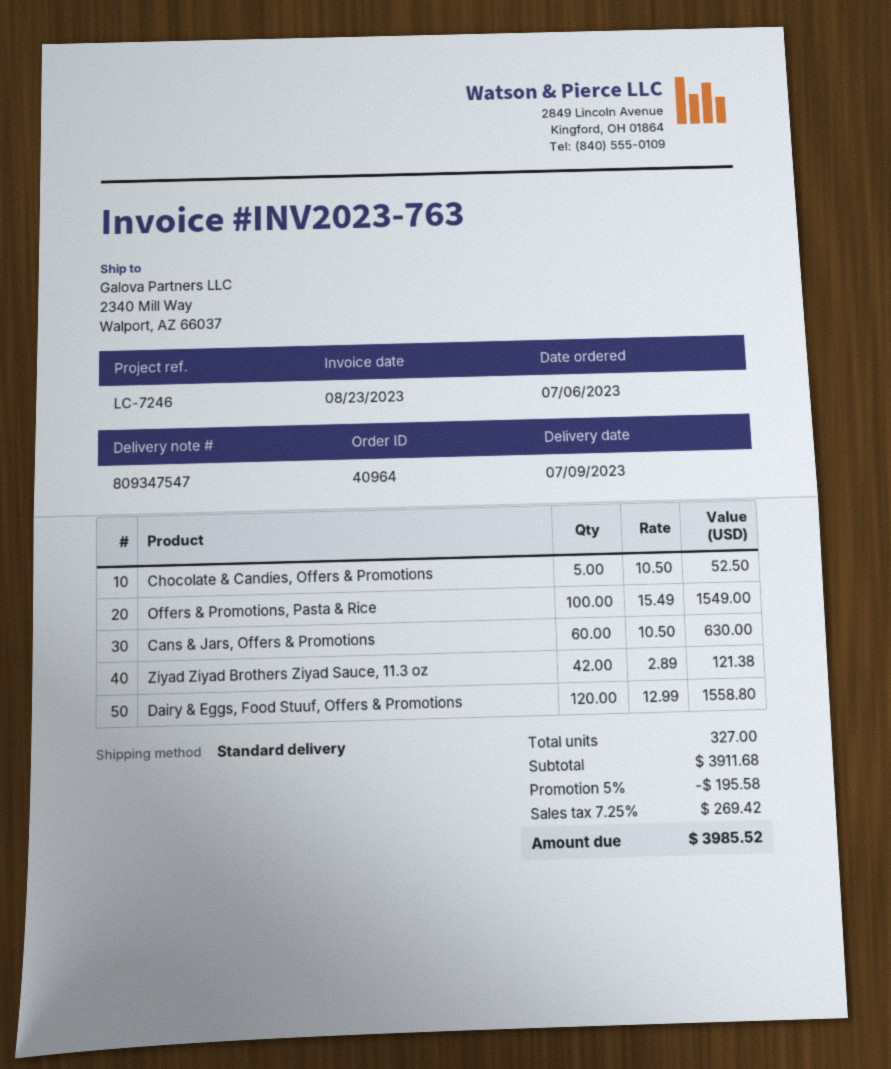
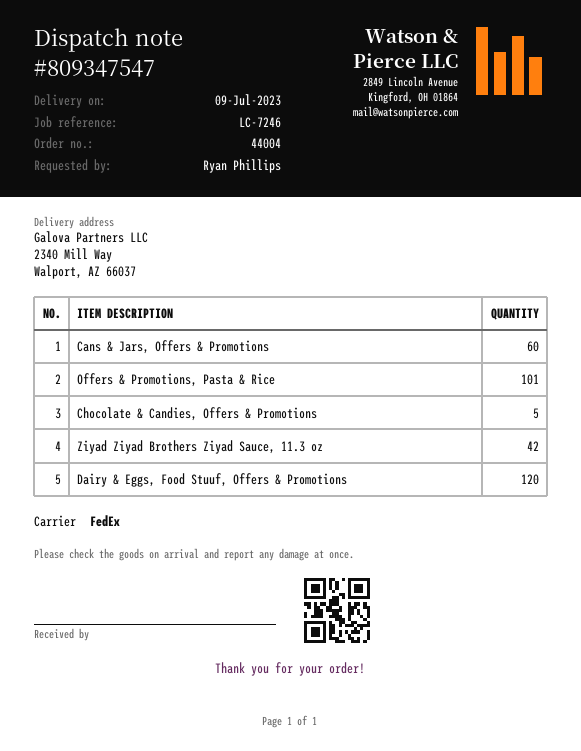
order number: 40964 -> 44004
shipping method: standard -> FedEx
Offers & Promotions, Pasta & Rice: 100 -> 101

